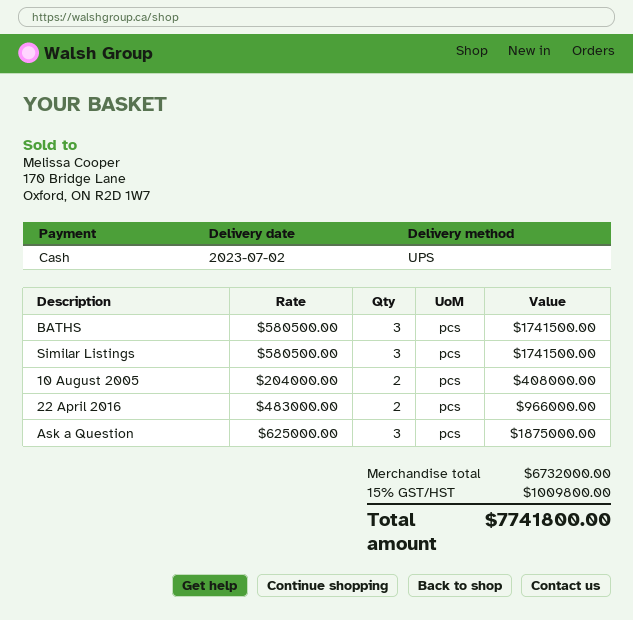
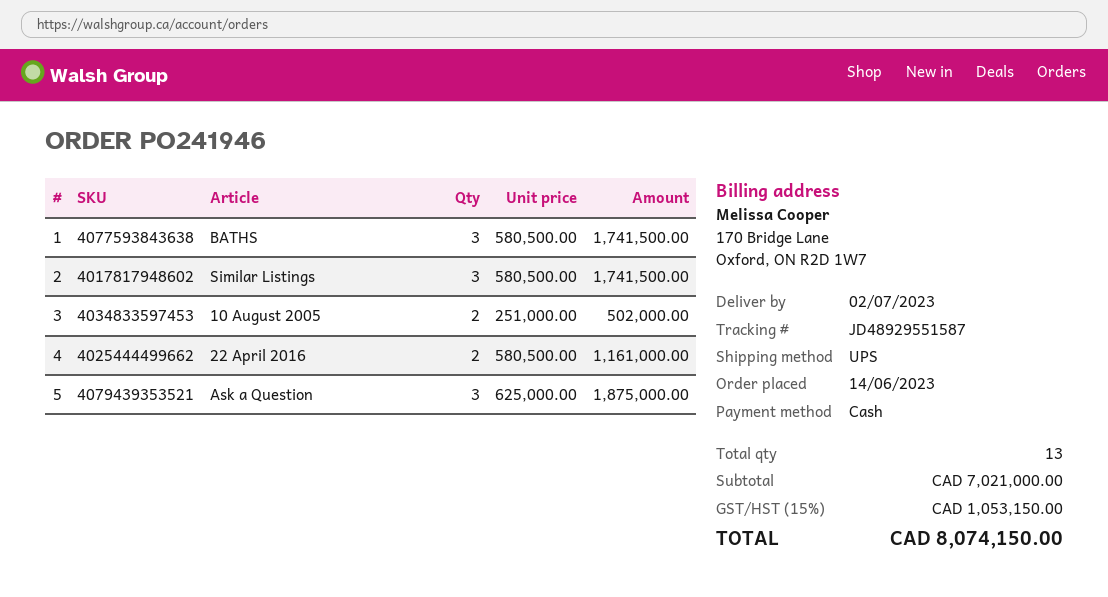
10 August 2005: 2 x 204000.00 = 408000.00 -> 2 x 251000.00 = 502000.00
22 April 2016: 2 x 483000.00 = 966000.00 -> 2 x 580500.00 = 1161000.00
subtotal: 6732000.00 -> 7021000.00
tax: 15% = 1009800.00 -> 15% = 1053150.00
total: 7741800.00 -> 8074150.00

